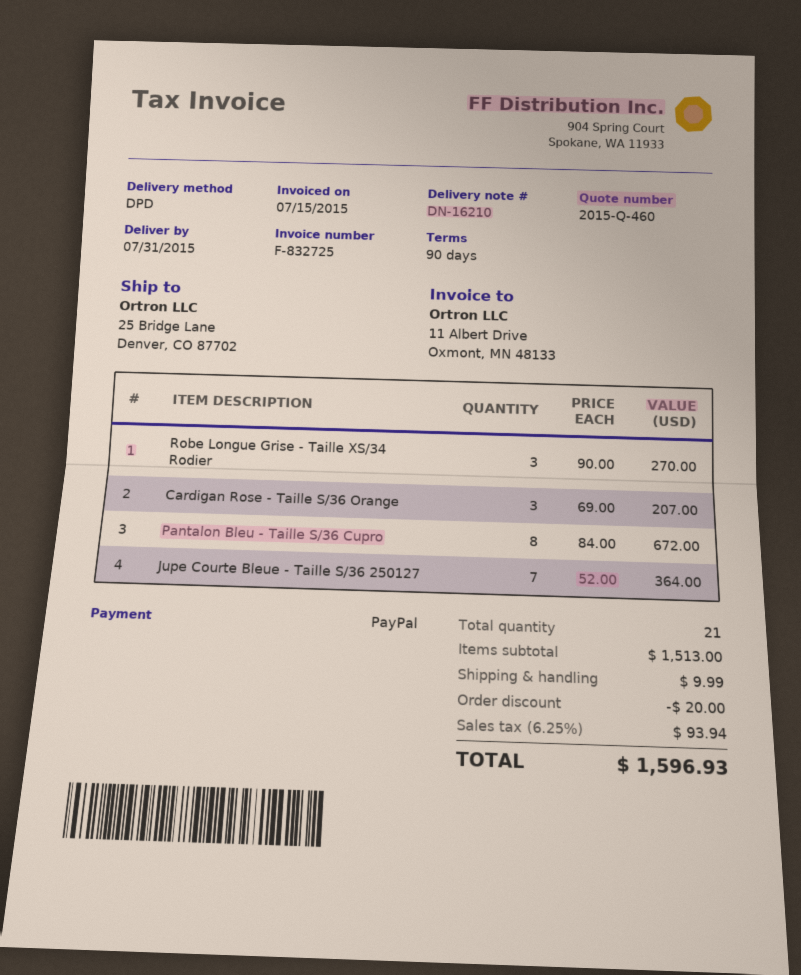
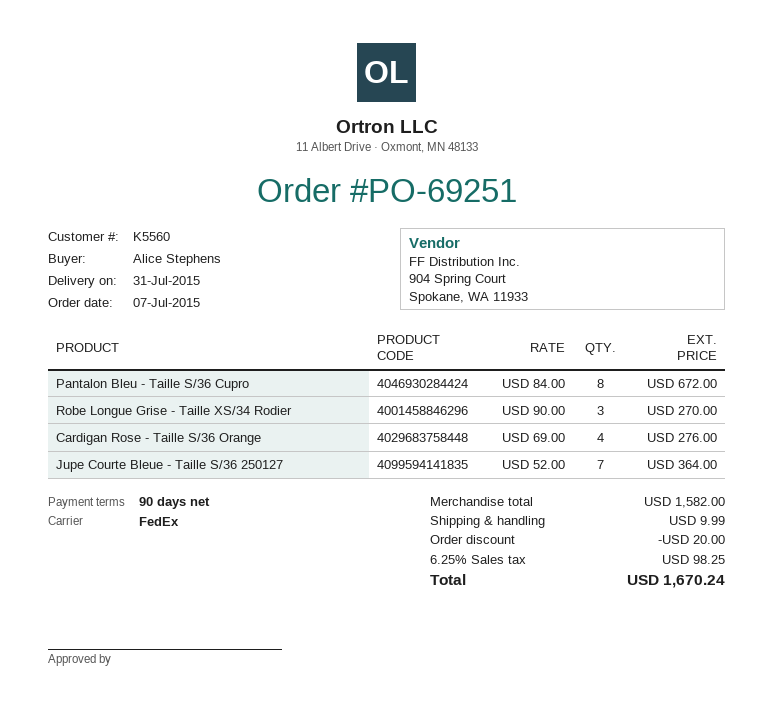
shipping method: DPD -> FedEx
Cardigan Rose - Taille S/36 Orange: 3 x 69.00 = 207.00 -> 4 x 69.00 = 276.00
subtotal: 1513.00 -> 1582.00
tax: 6.25% = 93.94 -> 6.25% = 98.25
total: 1596.93 -> 1670.24

